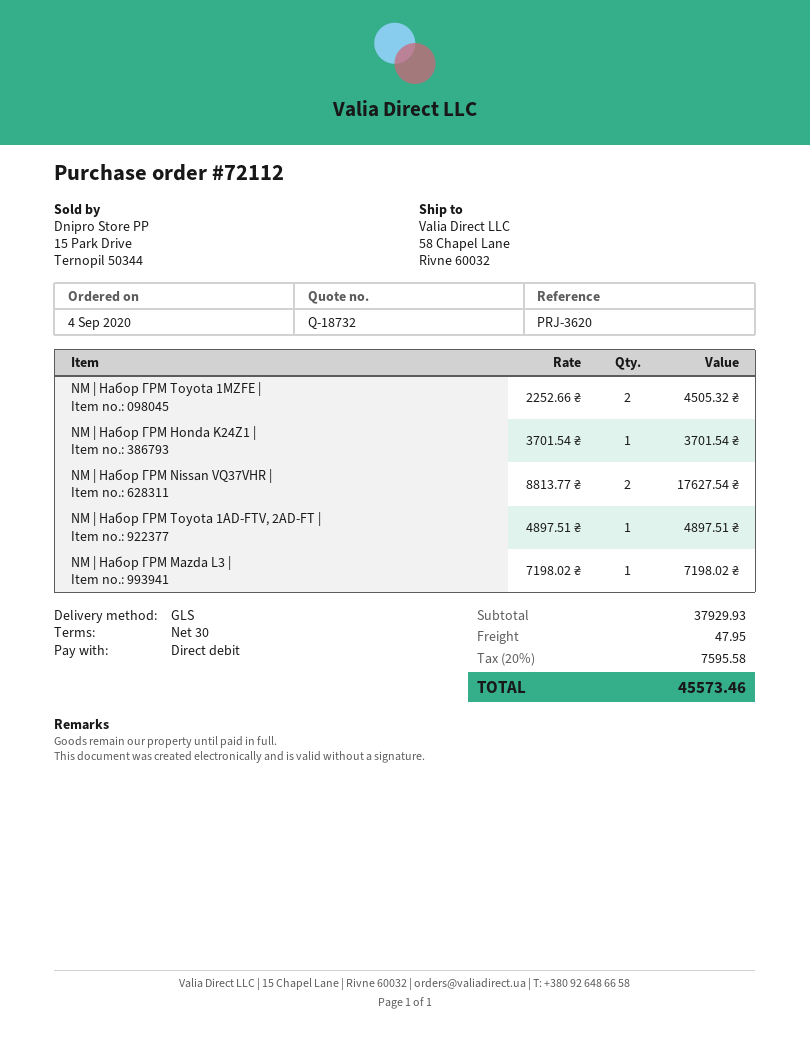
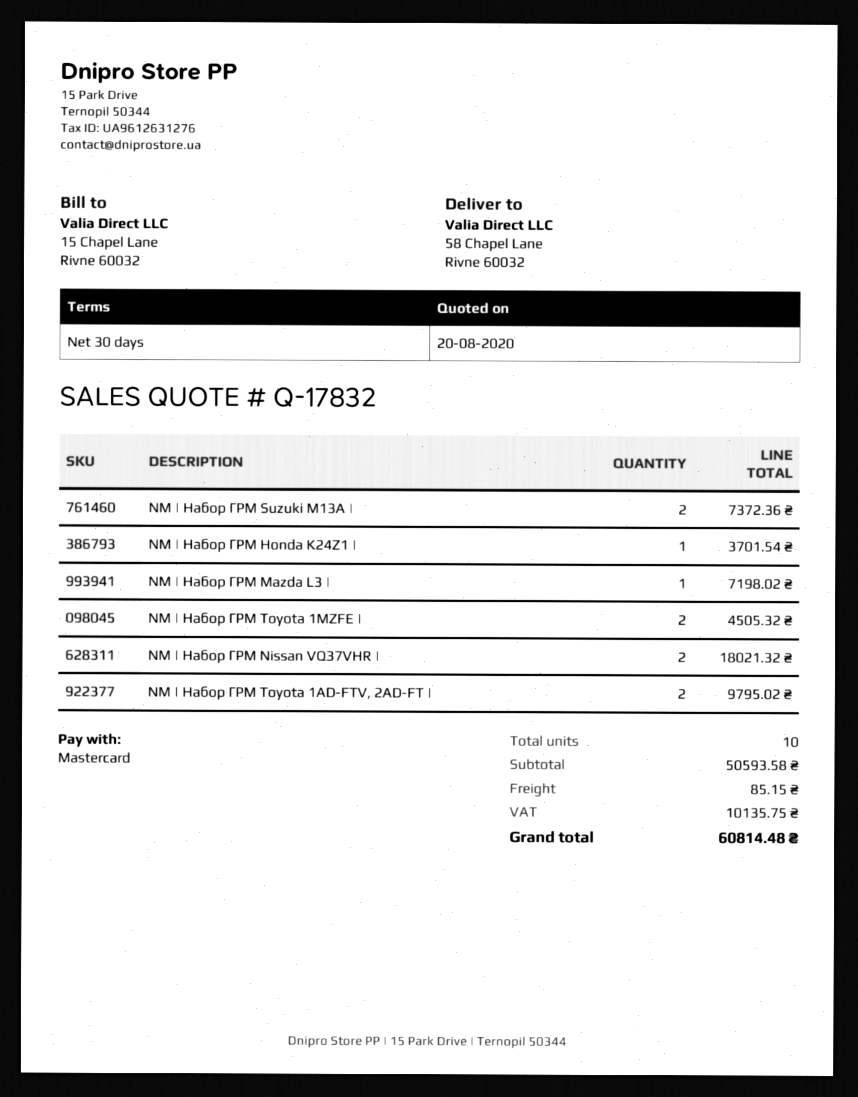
quote number: Q-18732 -> Q-17832
payment method: direct debit -> Mastercard
NM | Набор ГРМ Nissan VQ37VHR |: 2 for 17627.54 -> 2 for 18021.32
NM | Набор ГРМ Toyota 1AD-FTV, 2AD-FT |: 1 for 4897.51 -> 2 for 9795.02
NM | Набор ГРМ Suzuki M13A |: none -> 2 for 7372.36
subtotal: 37929.93 -> 50593.58
shipping: 47.95 -> 85.15
tax: 7595.58 -> 10135.75
total: 45573.46 -> 60814.48

